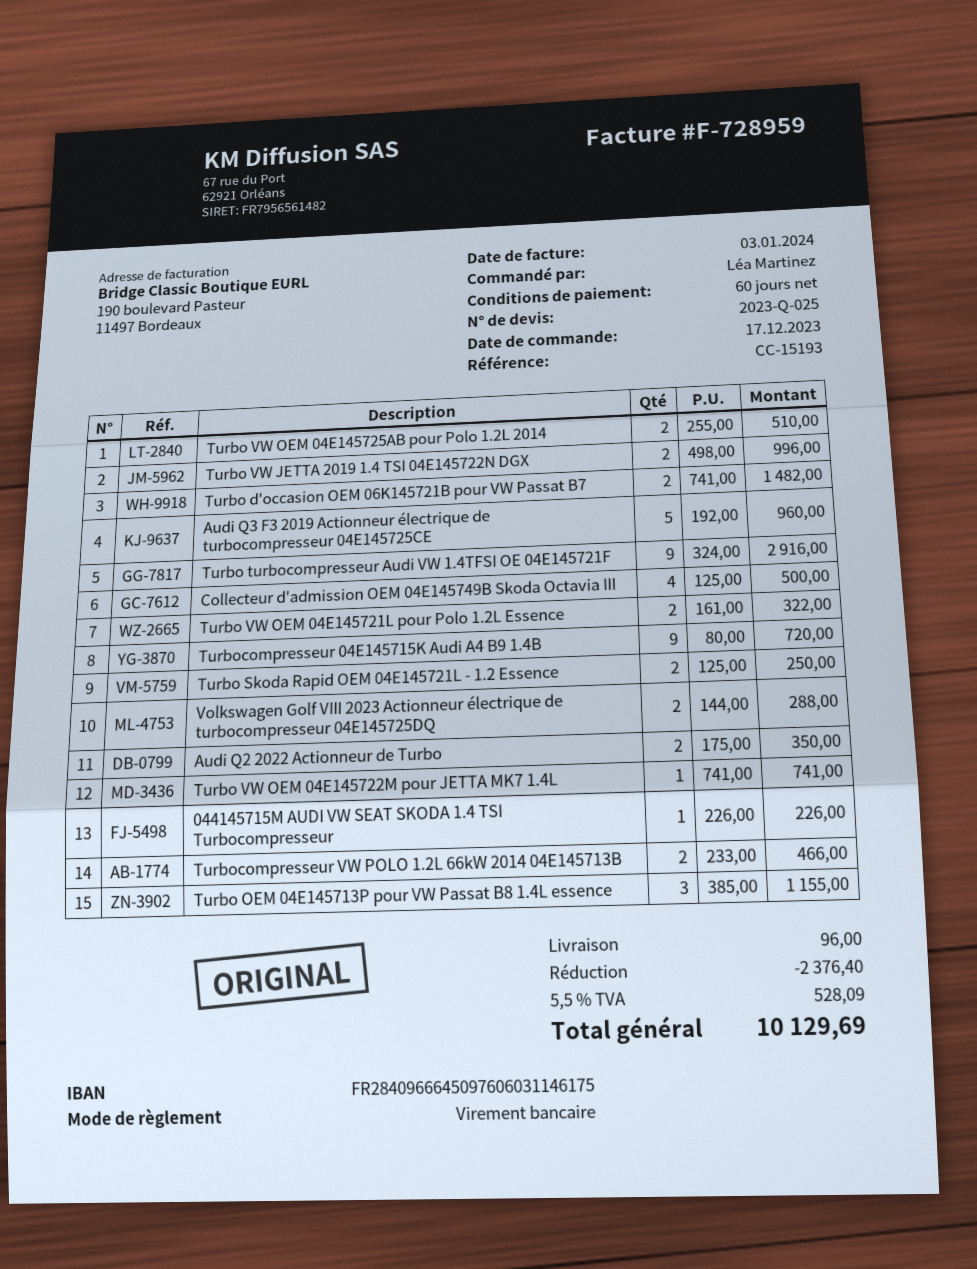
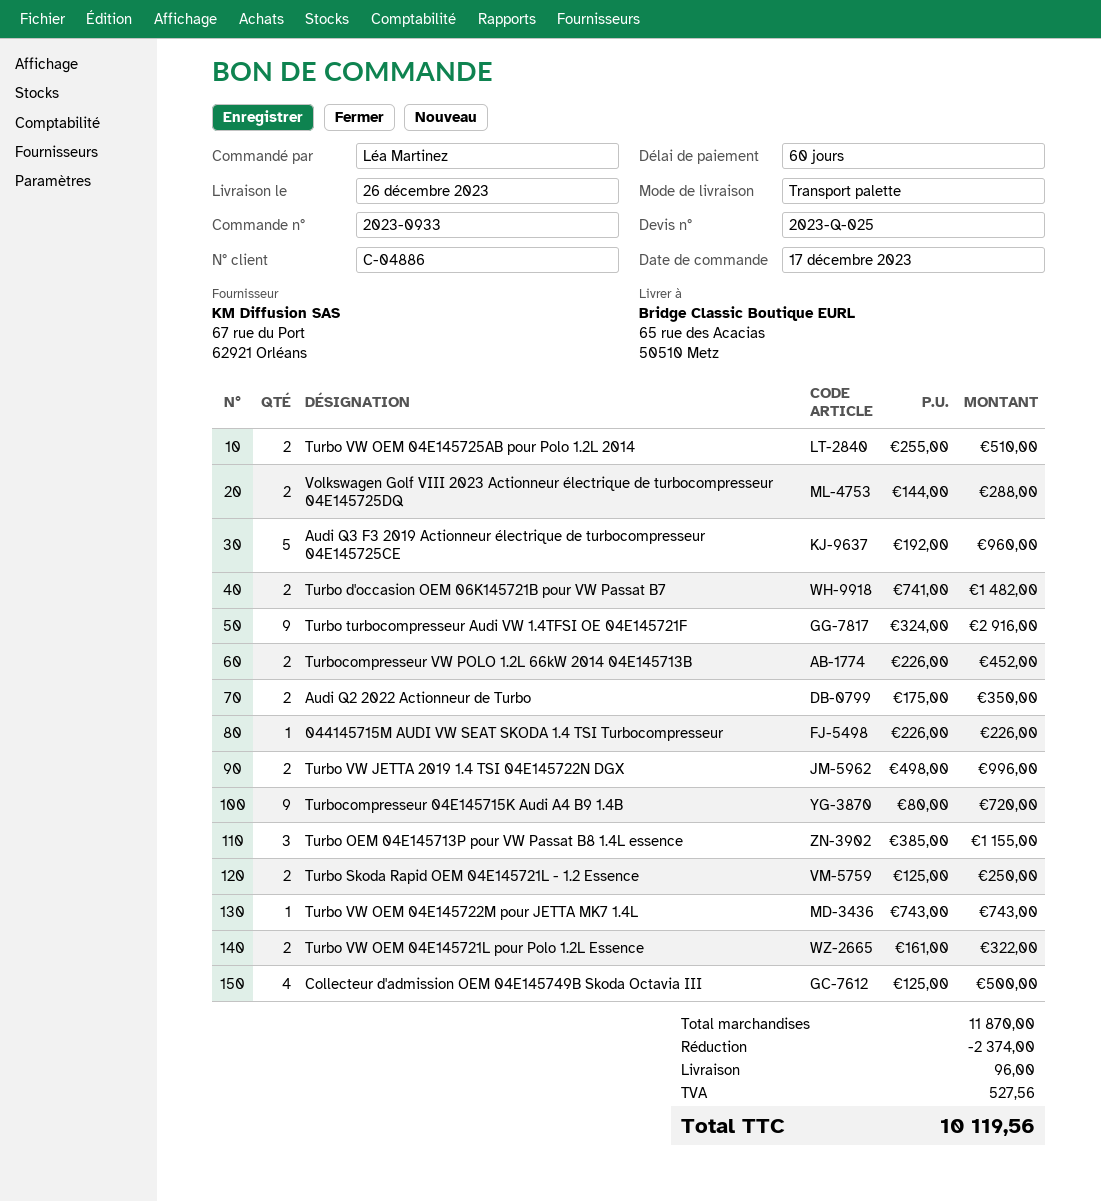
Turbo VW OEM 04E145722M pour JETTA MK7 1.4L: 1 x 741.00 = 741.00 -> 1 x 743.00 = 743.00
Turbocompresseur VW POLO 1.2L 66kW 2014 04E145713B: 2 x 233.00 = 466.00 -> 2 x 226.00 = 452.00
discount: 2376.40 -> 2374.00
tax: 528.09 -> 527.56
total: 10129.69 -> 10119.56

